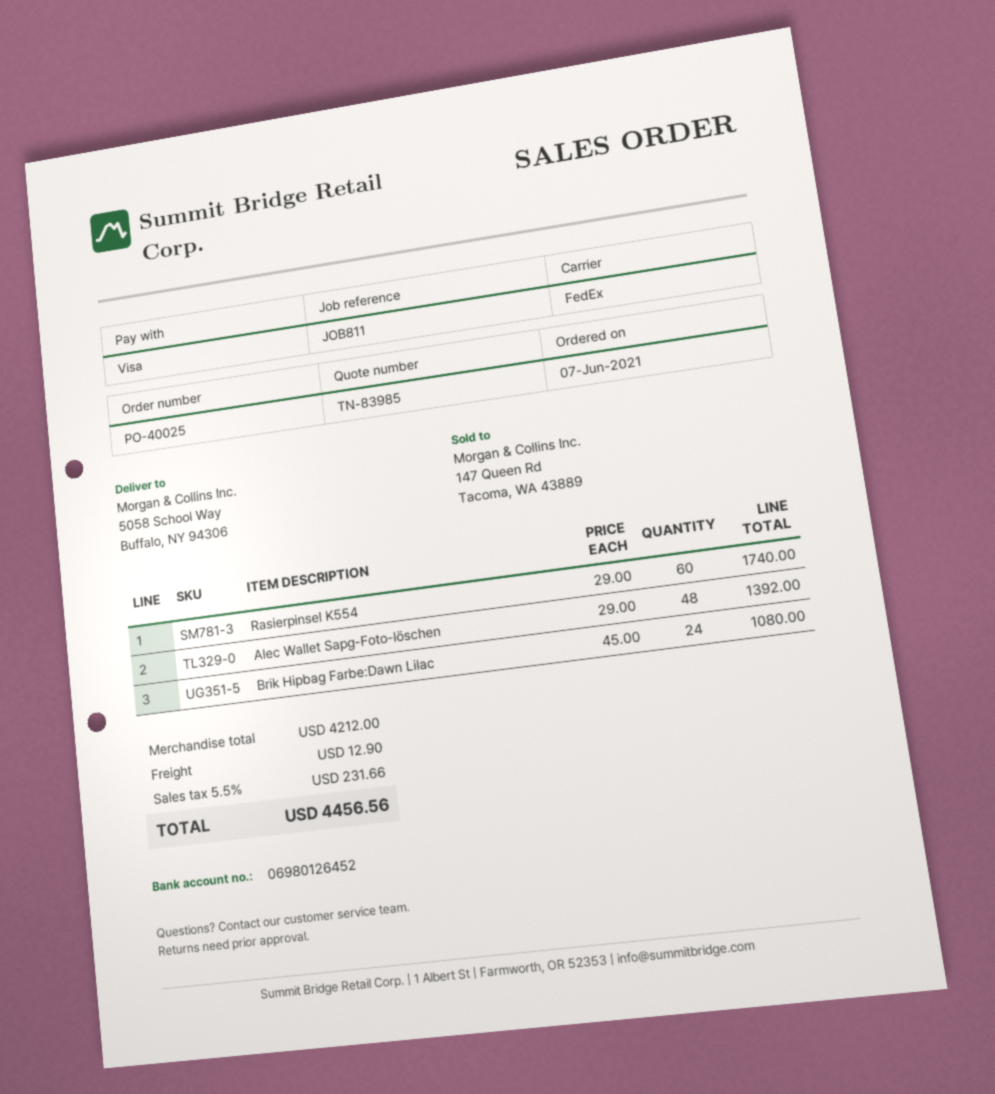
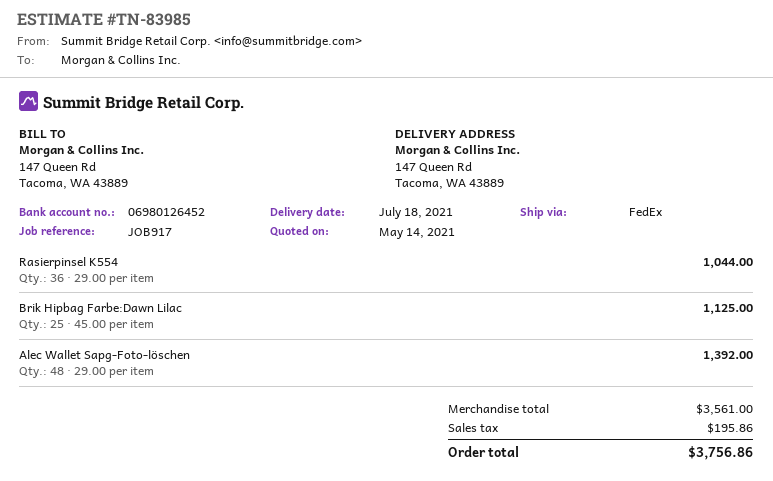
reference: JOB811 -> JOB917
ship to: 5058 School Way, Buffalo, NY 94306 -> 147 Queen Rd, Tacoma, WA 43889
Rasierpinsel K554: 60 x 29.00 = 1740.00 -> 36 x 29.00 = 1044.00
Brik Hipbag Farbe:Dawn Lilac: 24 x 45.00 = 1080.00 -> 25 x 45.00 = 1125.00
subtotal: 4212.00 -> 3561.00
shipping: 12.90 -> none
tax: 231.66 -> 195.86
total: 4456.56 -> 3756.86

